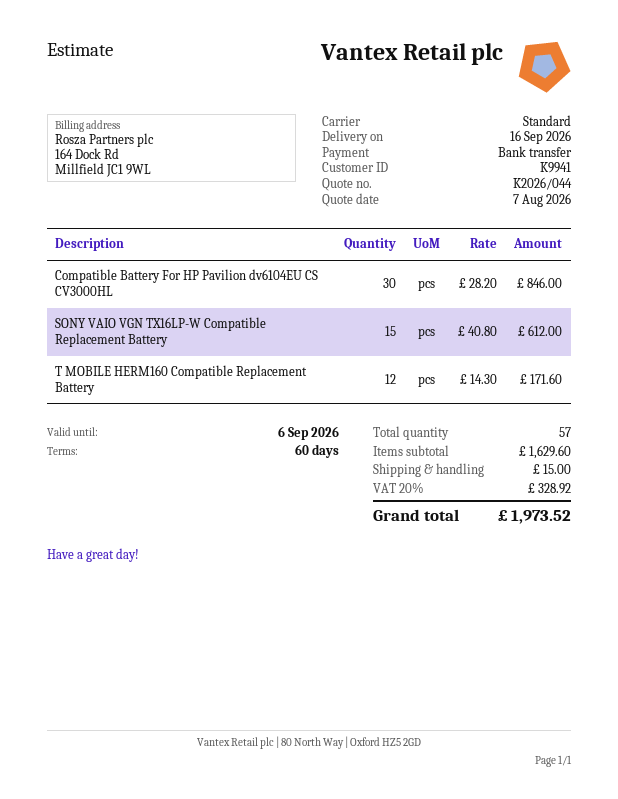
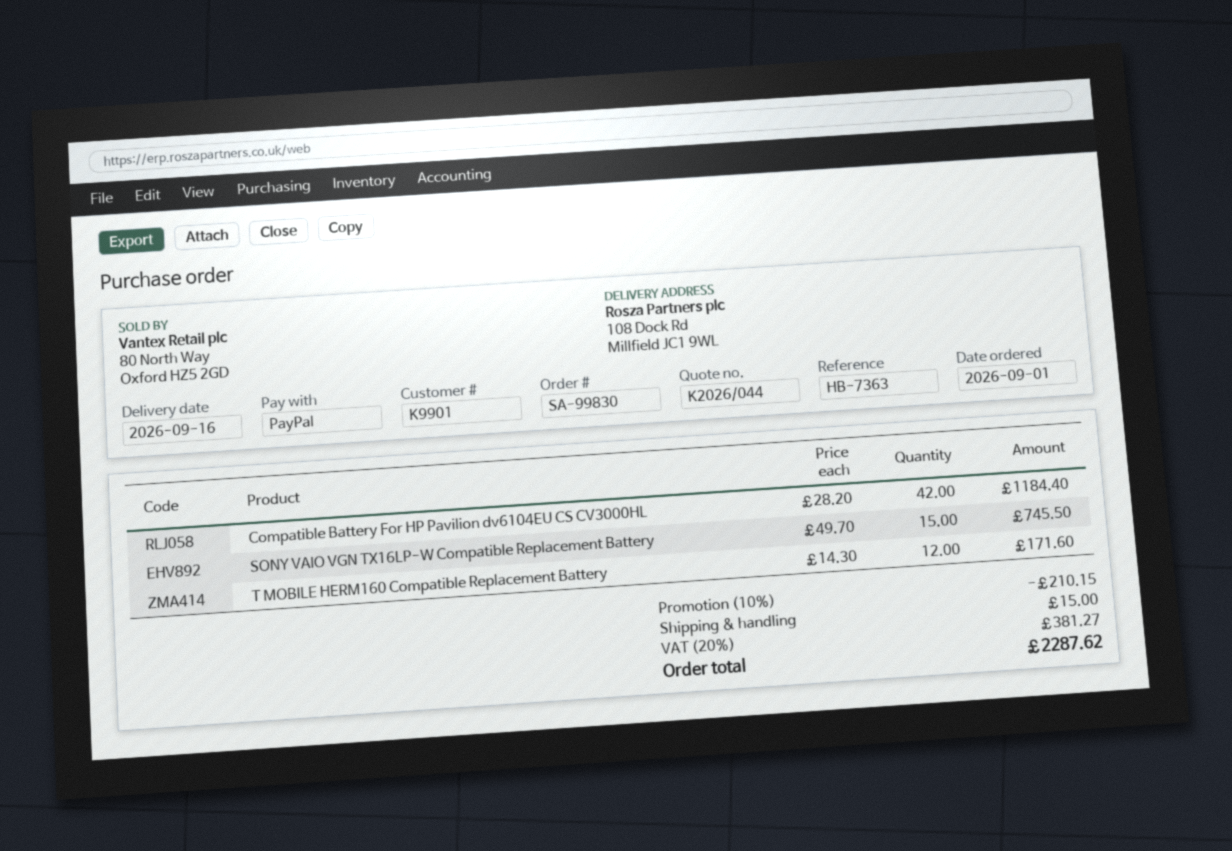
customer number: K9941 -> K9901
payment method: bank transfer -> PayPal
Compatible Battery For HP Pavilion dv6104EU CS CV3000HL: 30 x 28.20 = 846.00 -> 42 x 28.20 = 1184.40
SONY VAIO VGN TX16LP-W Compatible Replacement Battery: 15 x 40.80 = 612.00 -> 15 x 49.70 = 745.50
discount: none -> 10% = 210.15
tax: 20% = 328.92 -> 20% = 381.27
total: 1973.52 -> 2287.62

